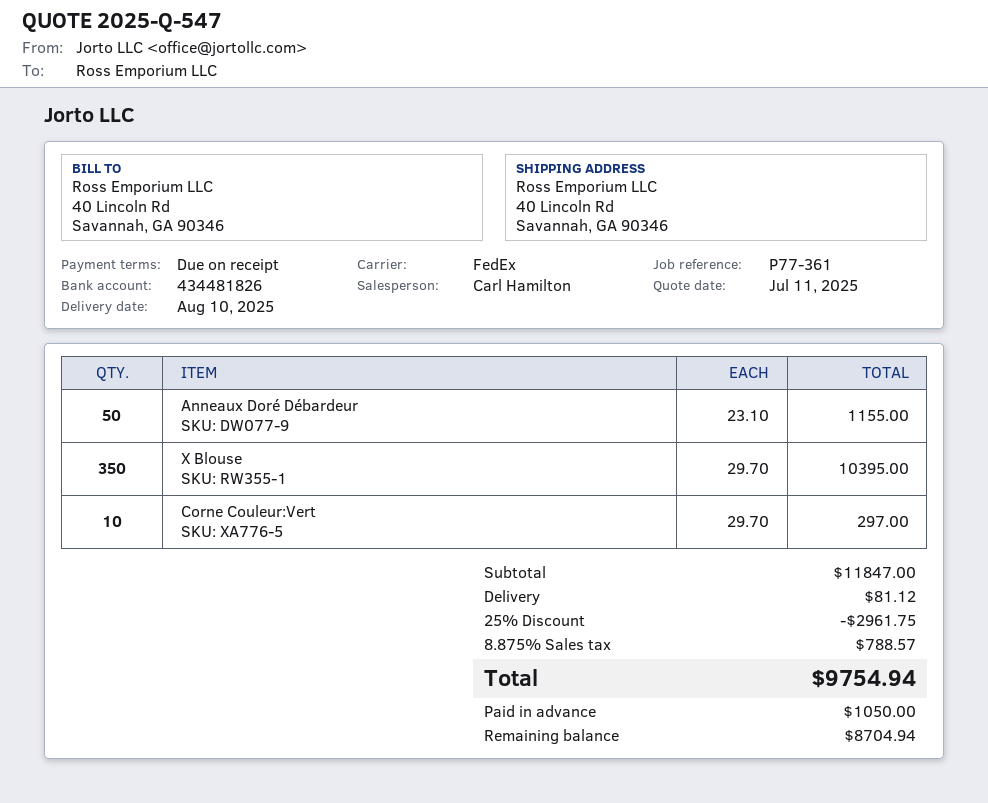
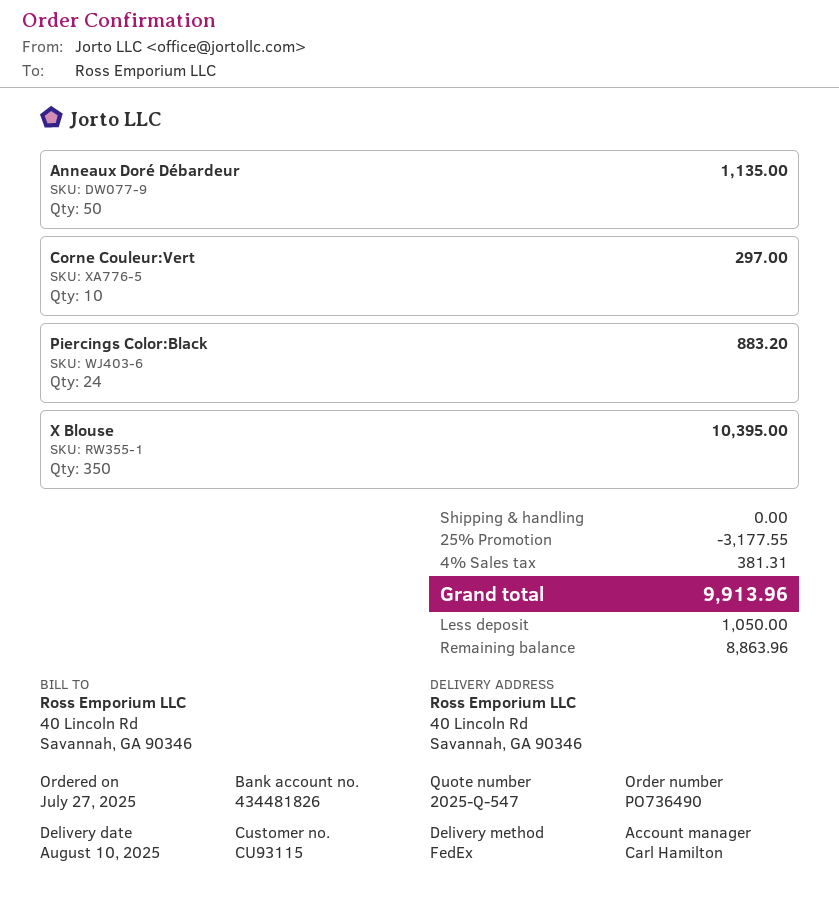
Anneaux Doré Débardeur: 50 for 1155.00 -> 50 for 1135.00
Piercings Color:Black: none -> 24 for 883.20
discount: 25% = 2961.75 -> 25% = 3177.55
shipping: 81.12 -> 0.00
tax: 8.875% = 788.57 -> 4% = 381.31
total: 9754.94 -> 9913.96
balance: 8704.94 -> 8863.96

